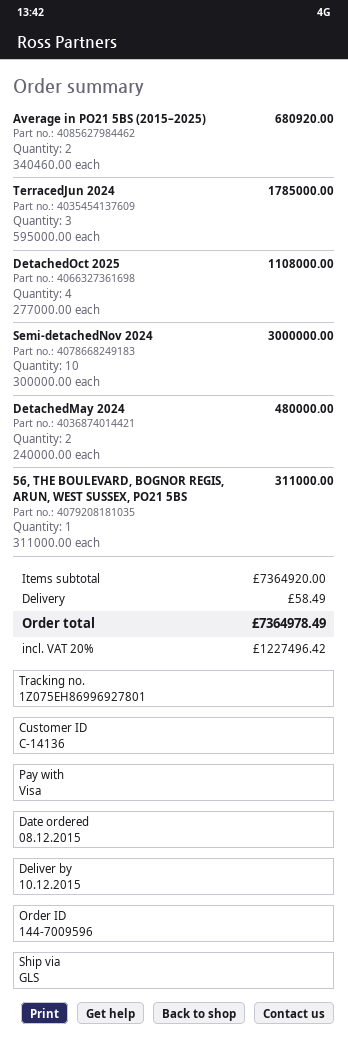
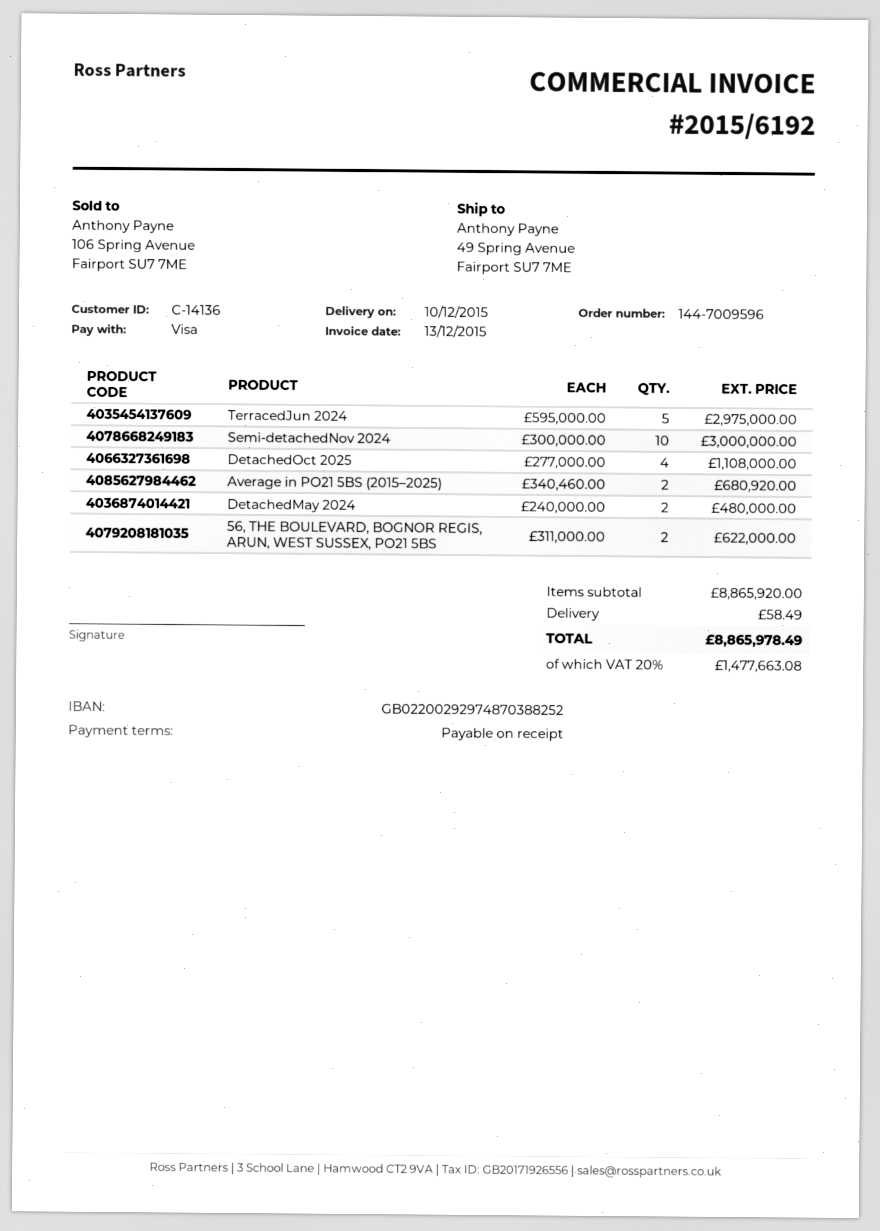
TerracedJun 2024: 3 x 595000.00 = 1785000.00 -> 5 x 595000.00 = 2975000.00
56, THE BOULEVARD, BOGNOR REGIS, ARUN, WEST SUSSEX, PO21 5BS: 1 x 311000.00 = 311000.00 -> 2 x 311000.00 = 622000.00
subtotal: 7364920.00 -> 8865920.00
tax: 20% = 1227496.42 -> 20% = 1477663.08
total: 7364978.49 -> 8865978.49

